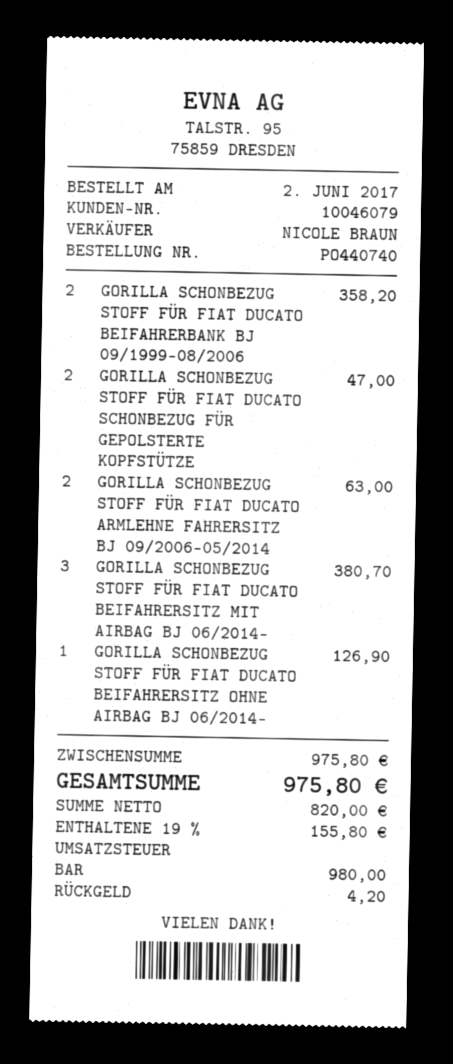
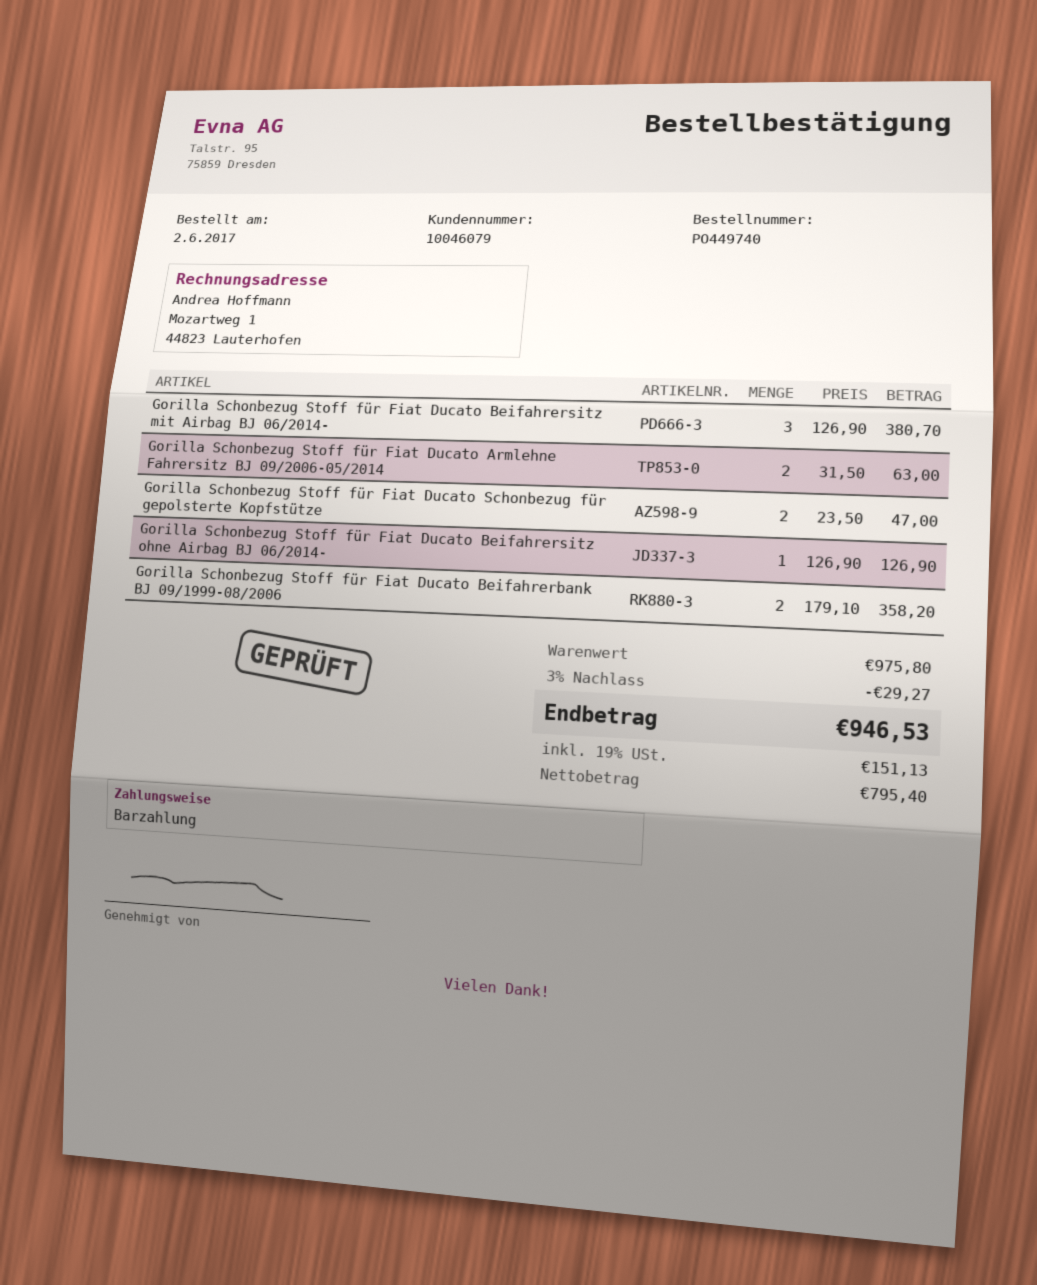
order number: PO440740 -> PO449740
discount: none -> 3% = 29.27
net: 820.00 -> 795.40
tax: 19% = 155.80 -> 19% = 151.13
total: 975.80 -> 946.53

